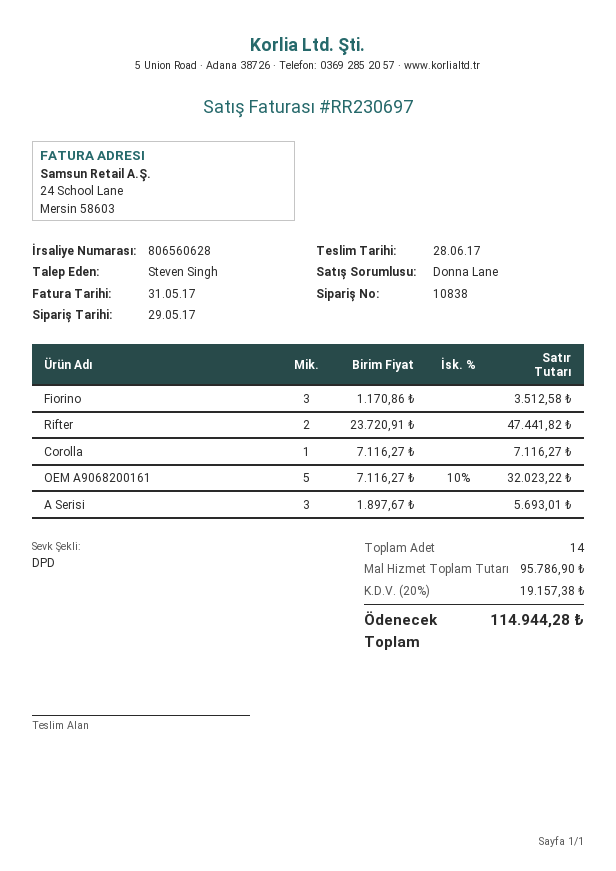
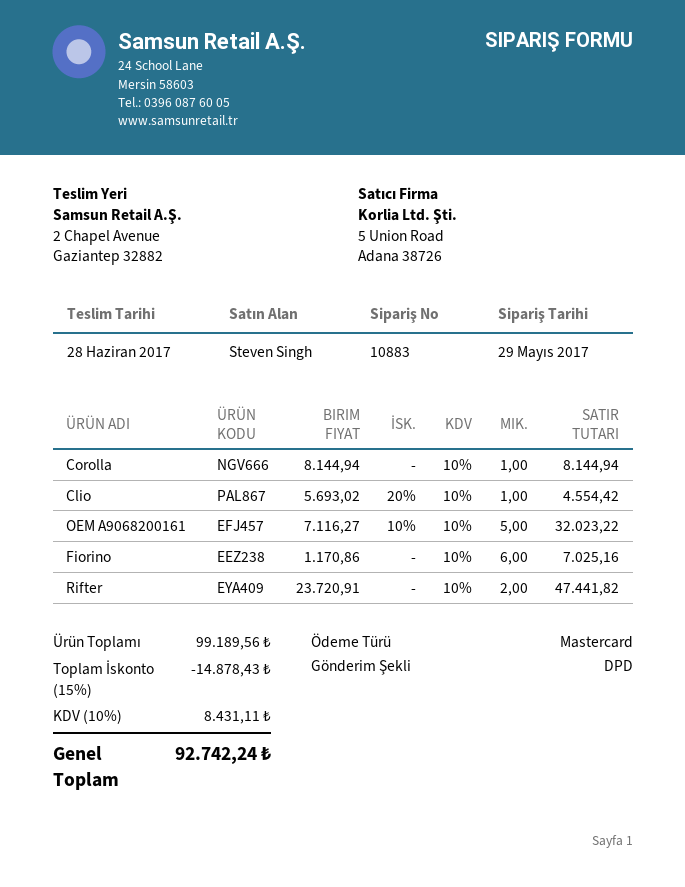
order number: 10838 -> 10883
Fiorino: 3 x 1170.86 = 3512.58 -> 6 x 1170.86 = 7025.16
Corolla: 1 x 7116.27 = 7116.27 -> 1 x 8144.94 = 8144.94
A Serisi: 3 x 1897.67 = 5693.01 -> none
Clio: none -> 1 x 5693.02 - 20% = 4554.42
subtotal: 95786.90 -> 99189.56
discount: none -> 15% = 14878.43
tax: 20% = 19157.38 -> 10% = 8431.11
total: 114944.28 -> 92742.24

